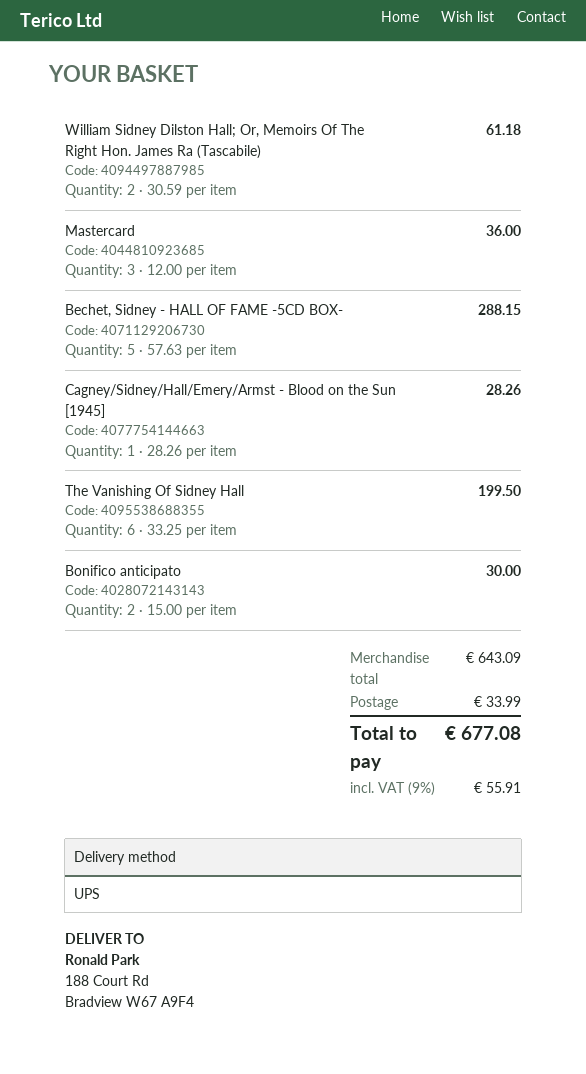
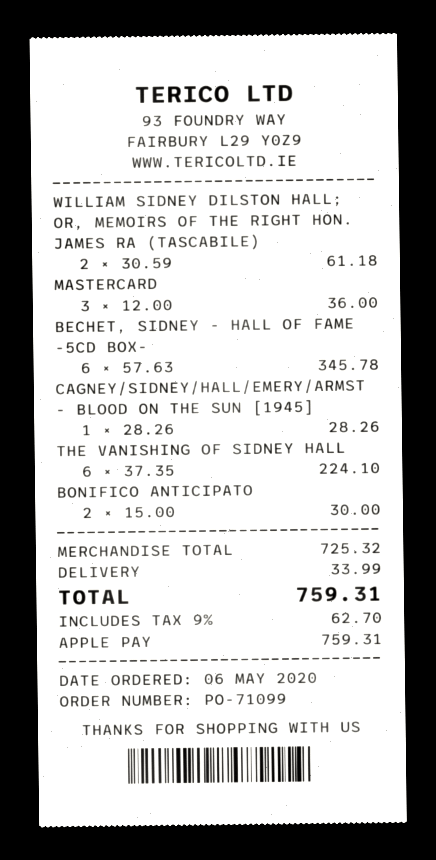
Bechet, Sidney - HALL OF FAME -5CD BOX-: 5 x 57.63 = 288.15 -> 6 x 57.63 = 345.78
The Vanishing Of Sidney Hall: 6 x 33.25 = 199.50 -> 6 x 37.35 = 224.10
subtotal: 643.09 -> 725.32
tax: 9% = 55.91 -> 9% = 62.70
total: 677.08 -> 759.31

